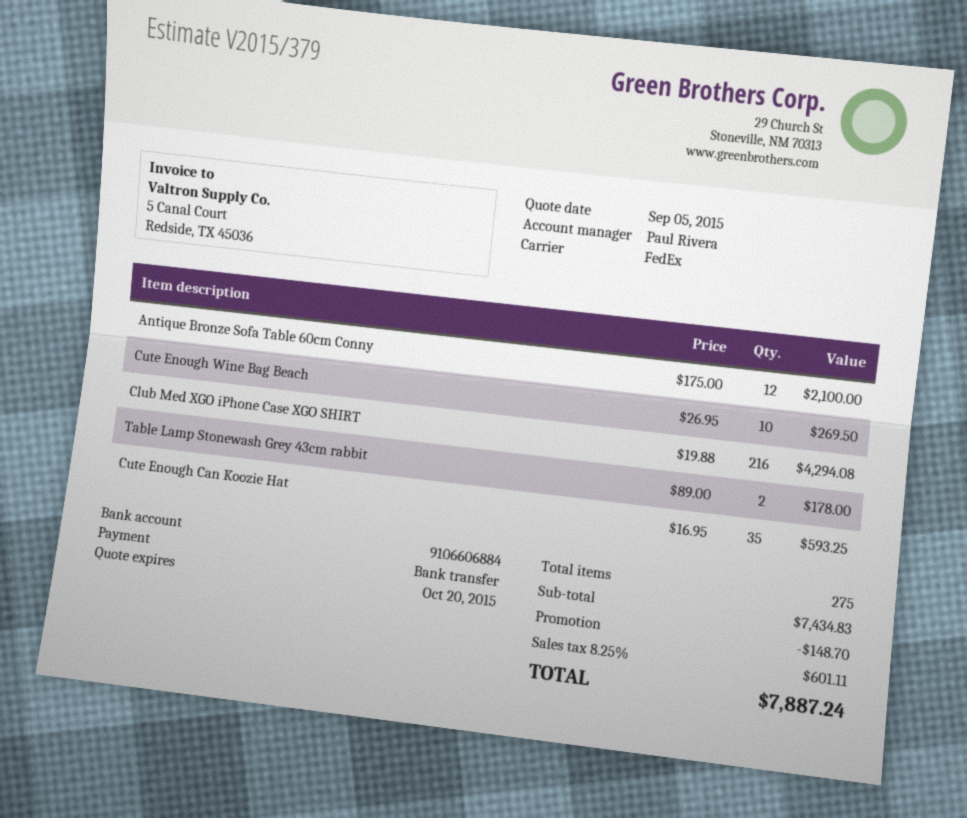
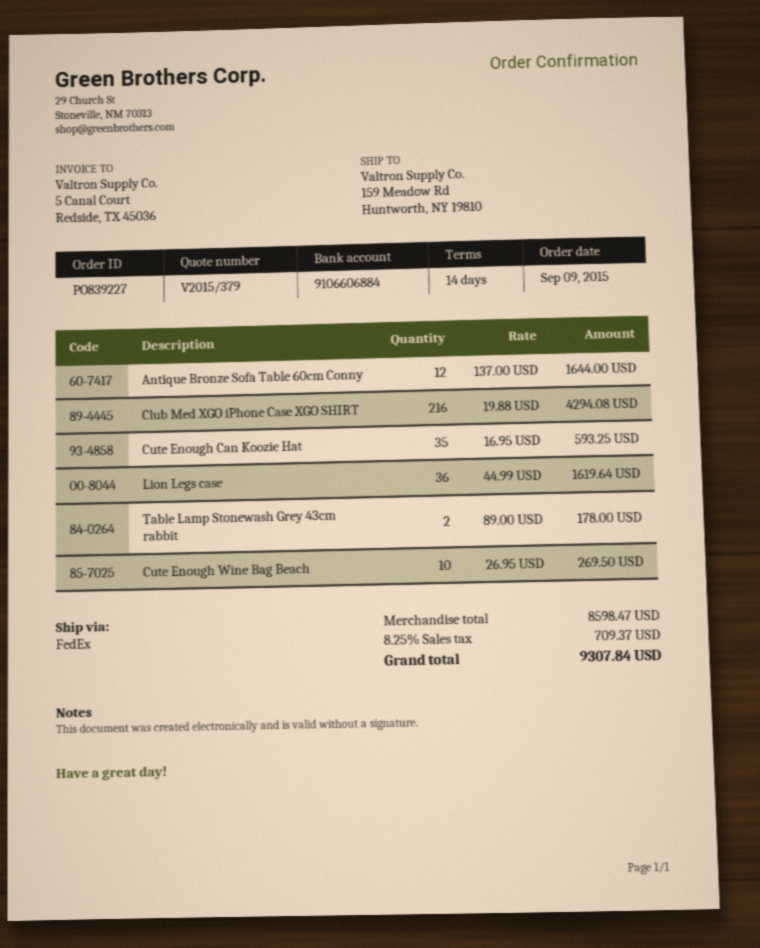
Antique Bronze Sofa Table 60cm Conny: 12 x 175.00 = 2100.00 -> 12 x 137.00 = 1644.00
Lion Legs case: none -> 36 x 44.99 = 1619.64
subtotal: 7434.83 -> 8598.47
discount: 148.70 -> none
tax: 8.25% = 601.11 -> 8.25% = 709.37
total: 7887.24 -> 9307.84

